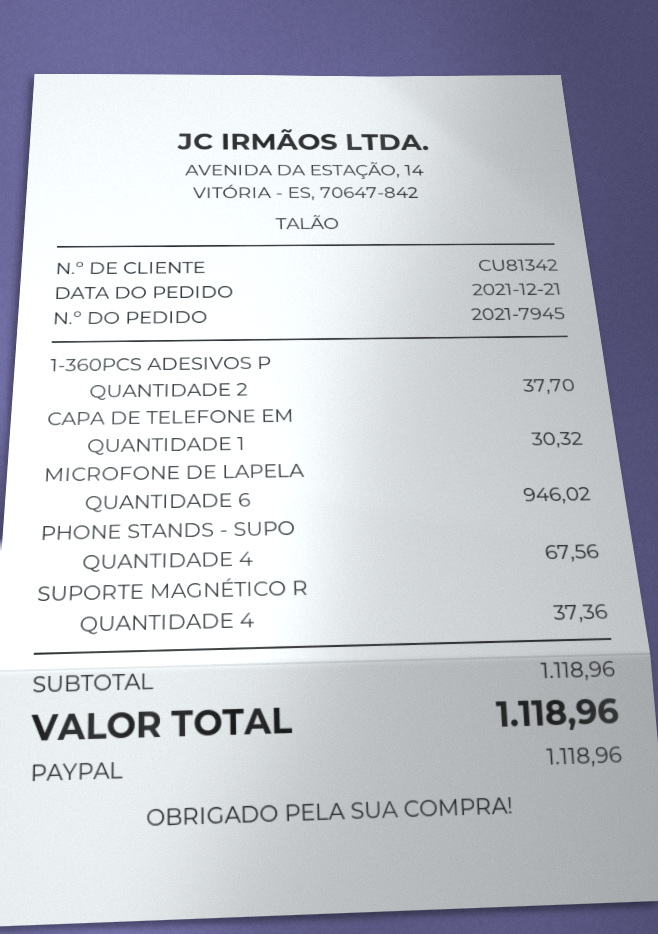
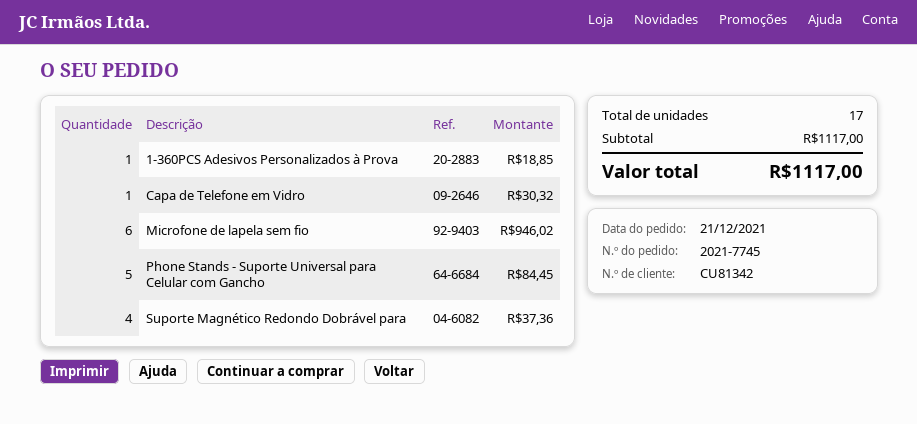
order number: 2021-7945 -> 2021-7745
1-360PCS ADESIVOS P: 2 for 37.70 -> 1 for 18.85
PHONE STANDS - SUPO: 4 for 67.56 -> 5 for 84.45
subtotal: 1118.96 -> 1117.00
total: 1118.96 -> 1117.00

